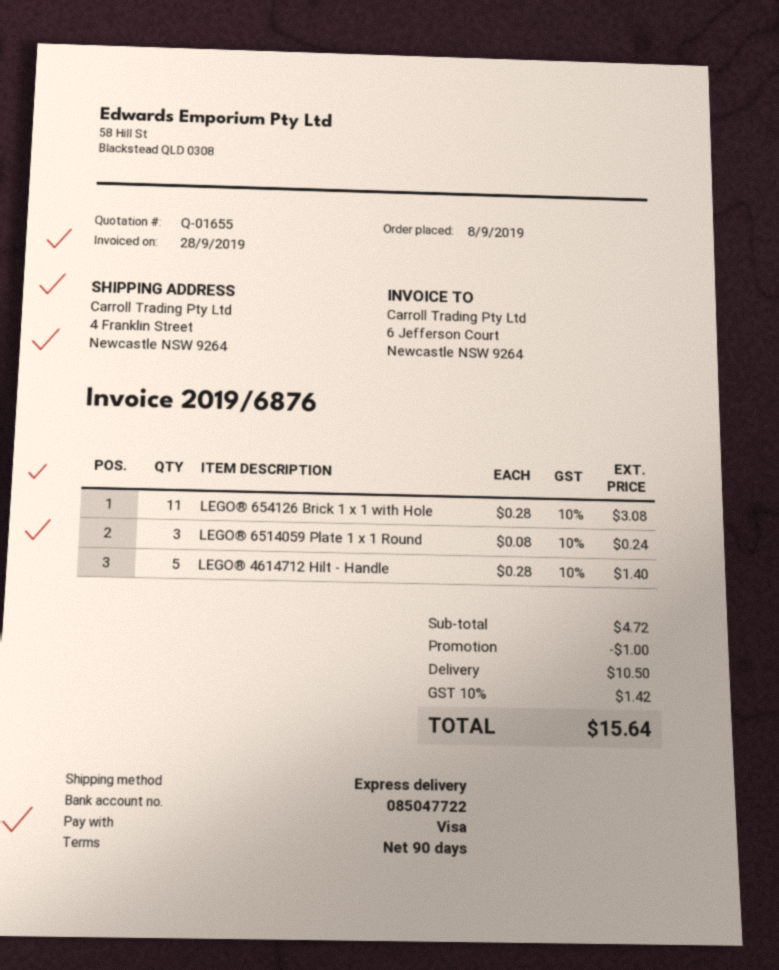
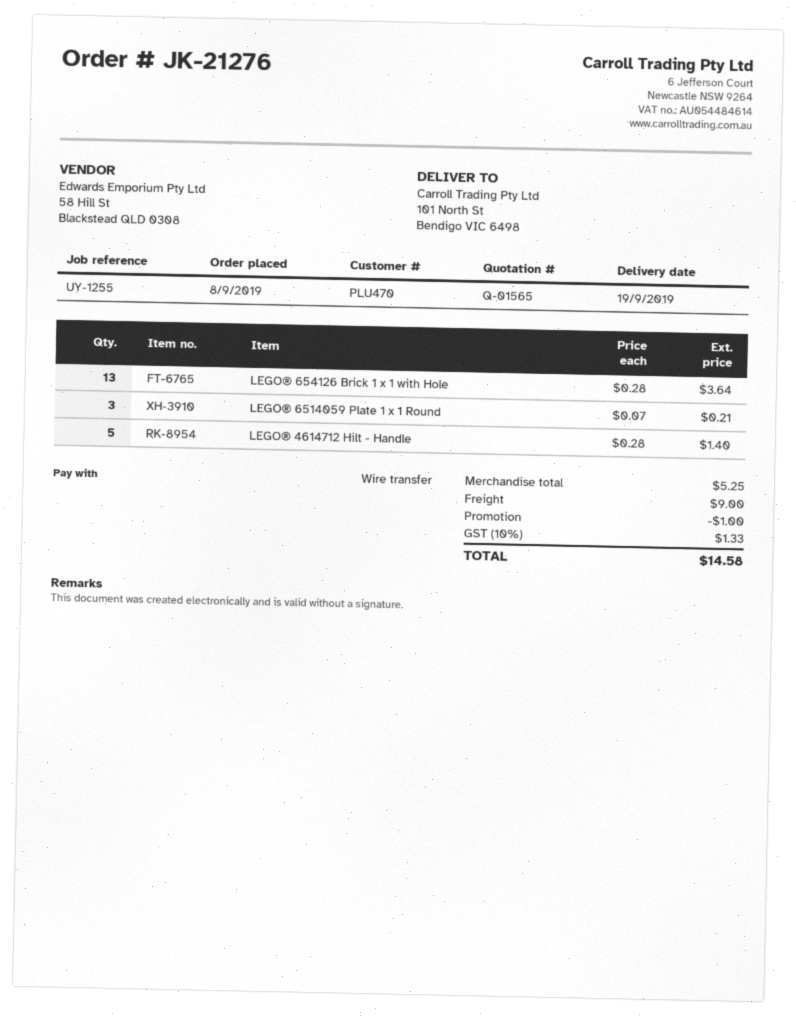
quote number: Q-01655 -> Q-01565
payment method: Visa -> bank transfer
ship to: 4 Franklin Street, Newcastle NSW 9264 -> 101 North St, Bendigo VIC 6498
LEGO® 654126 Brick 1 x 1 with Hole: 11 x 0.28 = 3.08 -> 13 x 0.28 = 3.64
LEGO® 6514059 Plate 1 x 1 Round: 3 x 0.08 = 0.24 -> 3 x 0.07 = 0.21
subtotal: 4.72 -> 5.25
shipping: 10.50 -> 9.00
tax: 10% = 1.42 -> 10% = 1.33
total: 15.64 -> 14.58

